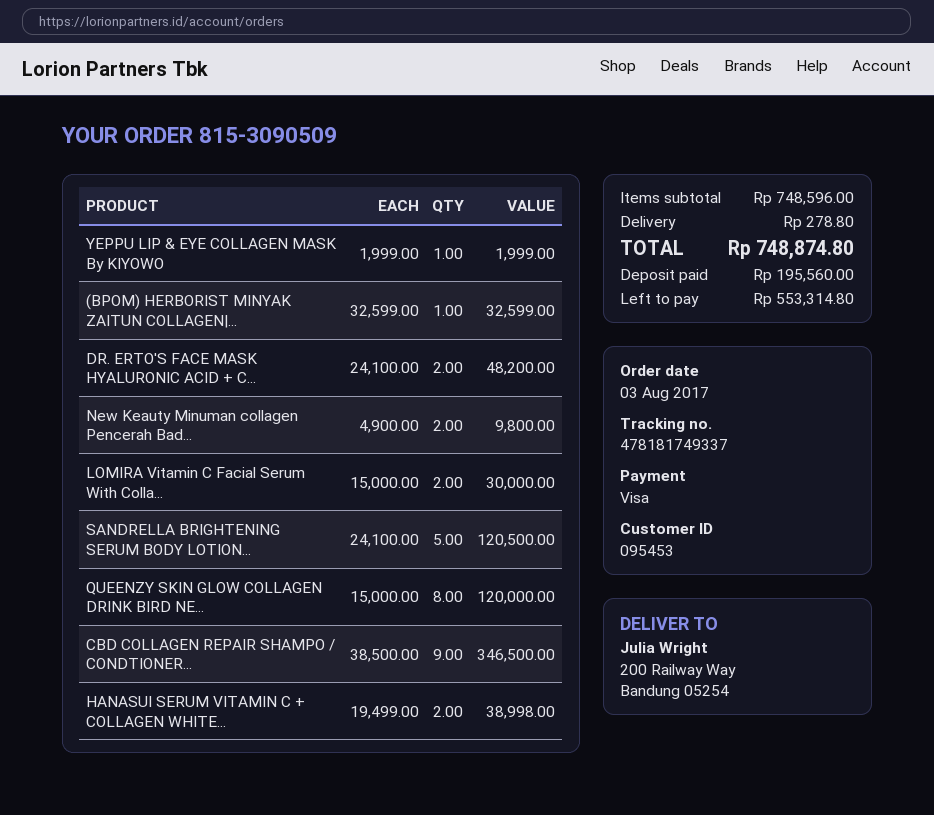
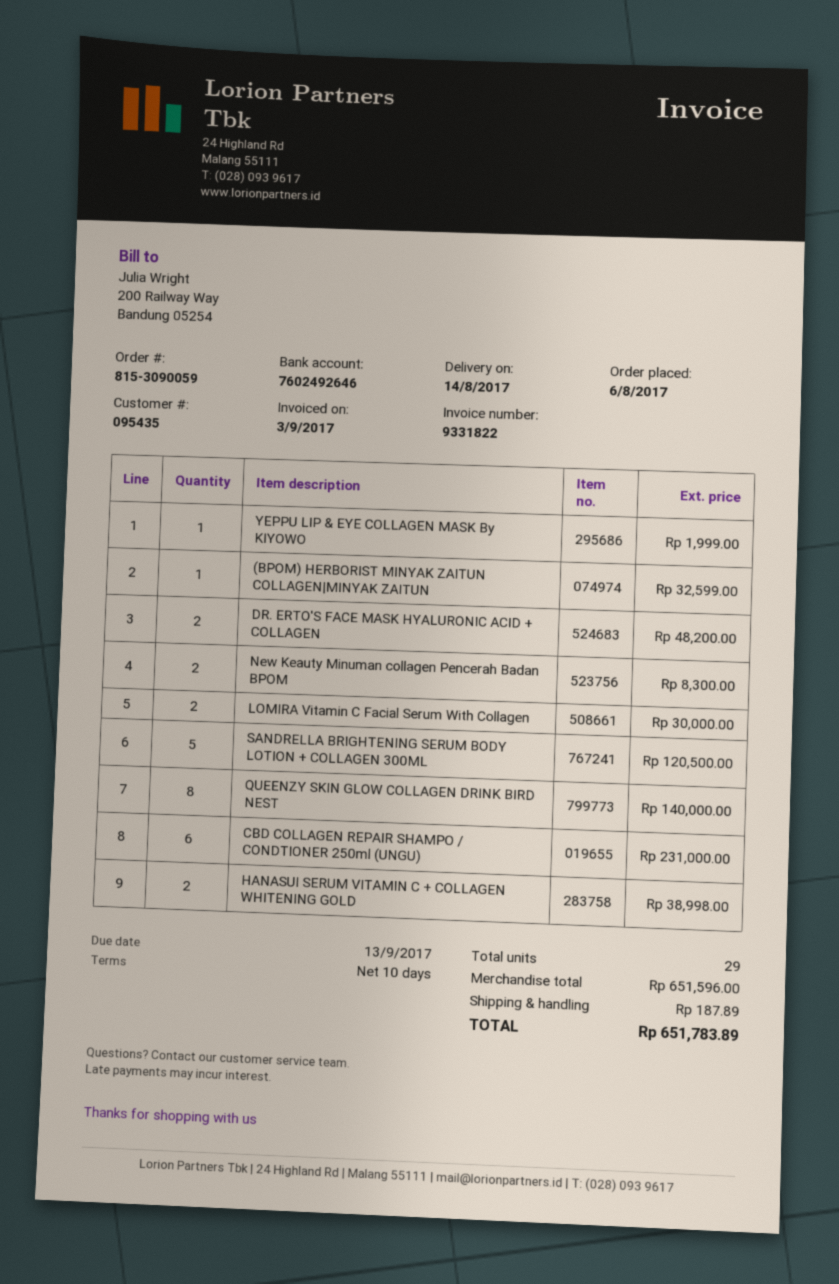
order number: 815-3090509 -> 815-3090059
order date: 2017-08-03 -> 2017-08-06
customer number: 095453 -> 095435
New Keauty Minuman collagen Pencerah Bad...: 2 for 9800.00 -> 2 for 8300.00
QUEENZY SKIN GLOW COLLAGEN DRINK BIRD NE...: 8 for 120000.00 -> 8 for 140000.00
CBD COLLAGEN REPAIR SHAMPO / CONDTIONER...: 9 for 346500.00 -> 6 for 231000.00
subtotal: 748596.00 -> 651596.00
shipping: 278.80 -> 187.89
total: 748874.80 -> 651783.89

